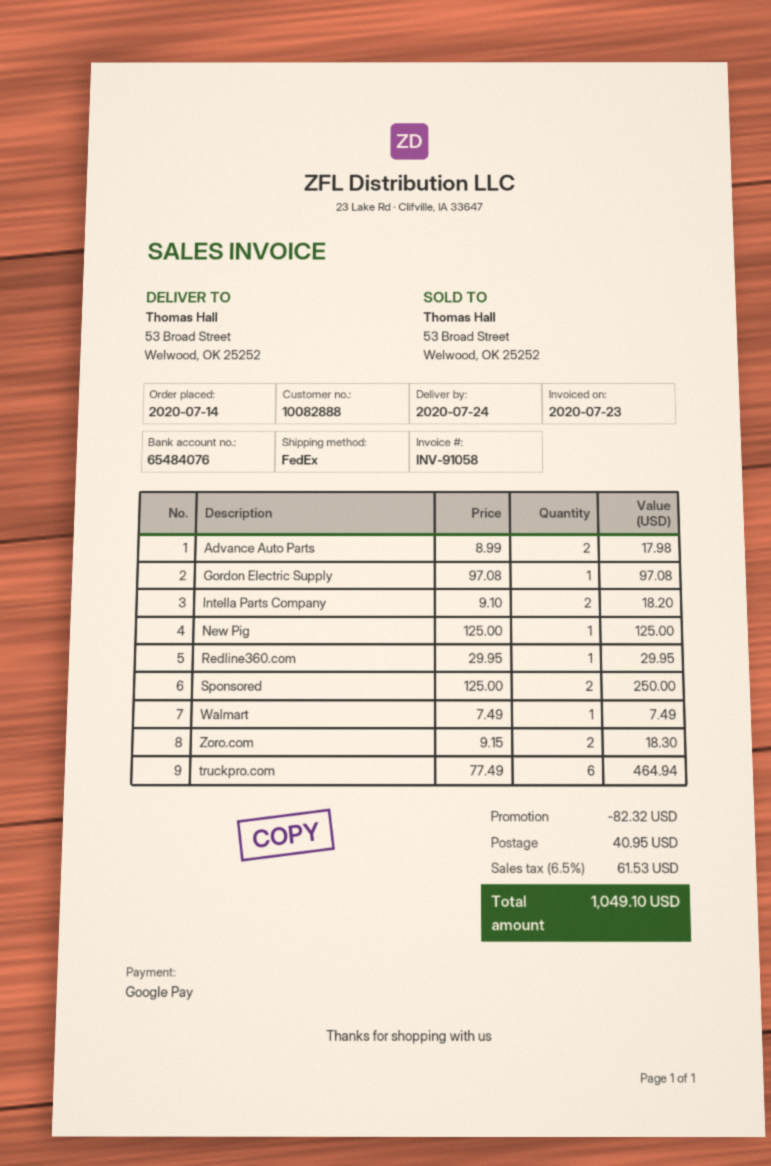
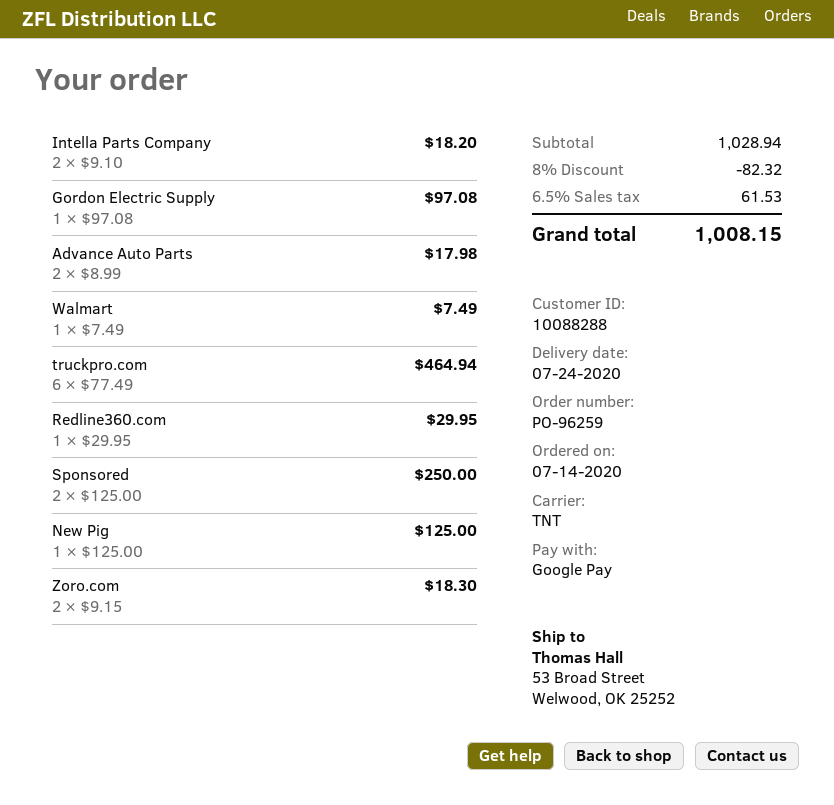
customer number: 10082888 -> 10088288
shipping method: FedEx -> TNT
shipping: 40.95 -> none
total: 1049.10 -> 1008.15

